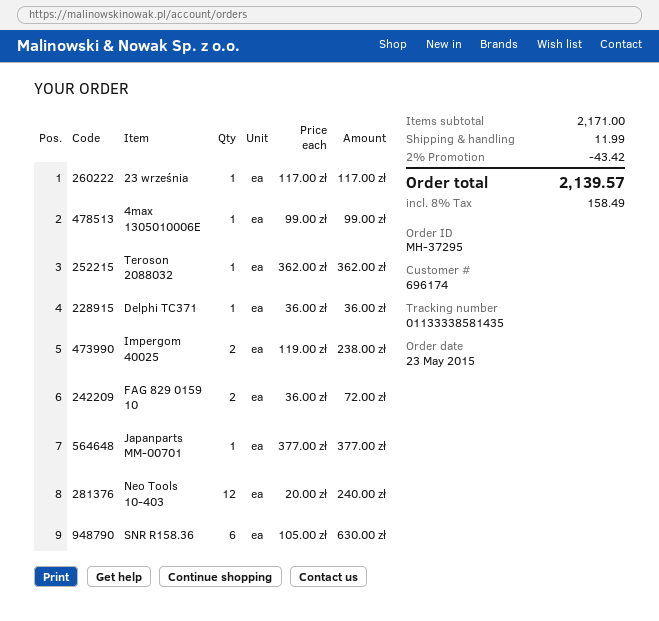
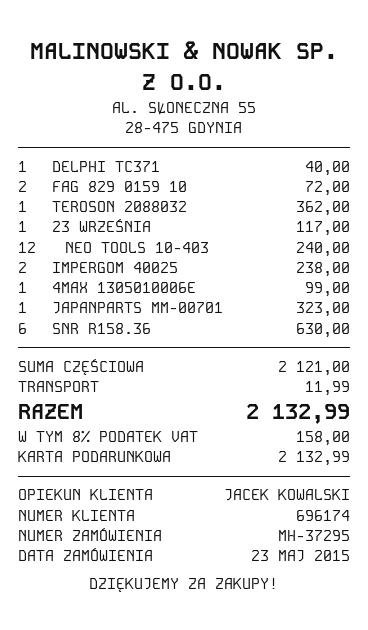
Delphi TC371: 1 for 36.00 -> 1 for 40.00
Japanparts MM-00701: 1 for 377.00 -> 1 for 323.00
subtotal: 2171.00 -> 2121.00
discount: 2% = 43.42 -> none
tax: 8% = 158.49 -> 8% = 158.00
total: 2139.57 -> 2132.99

